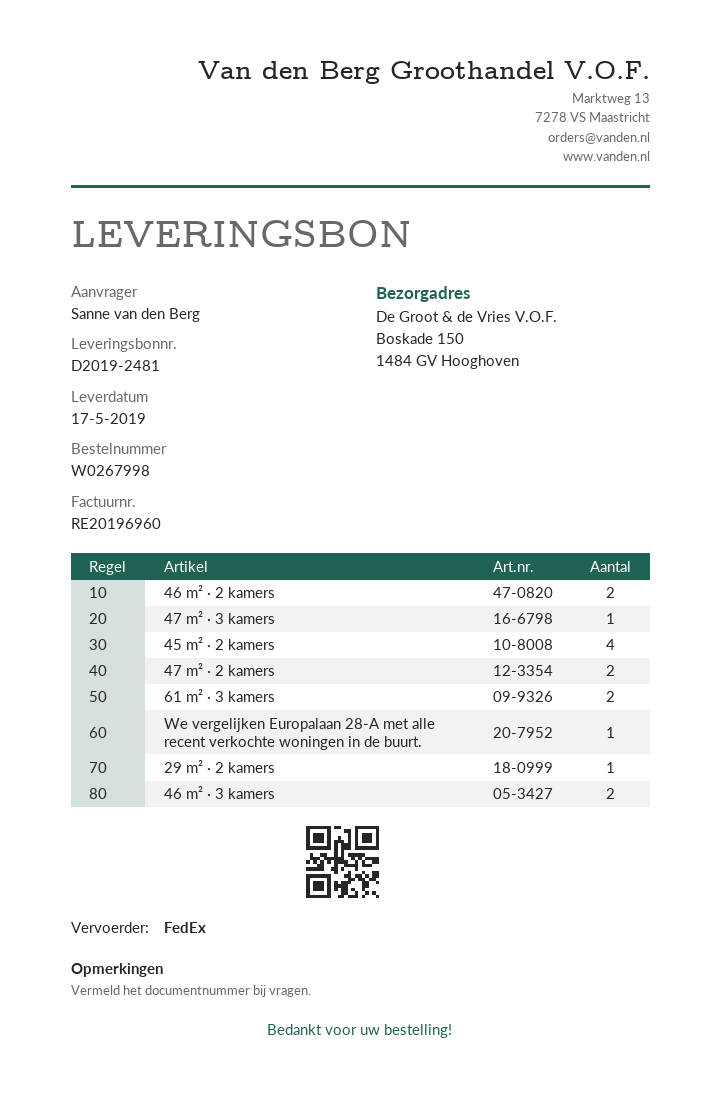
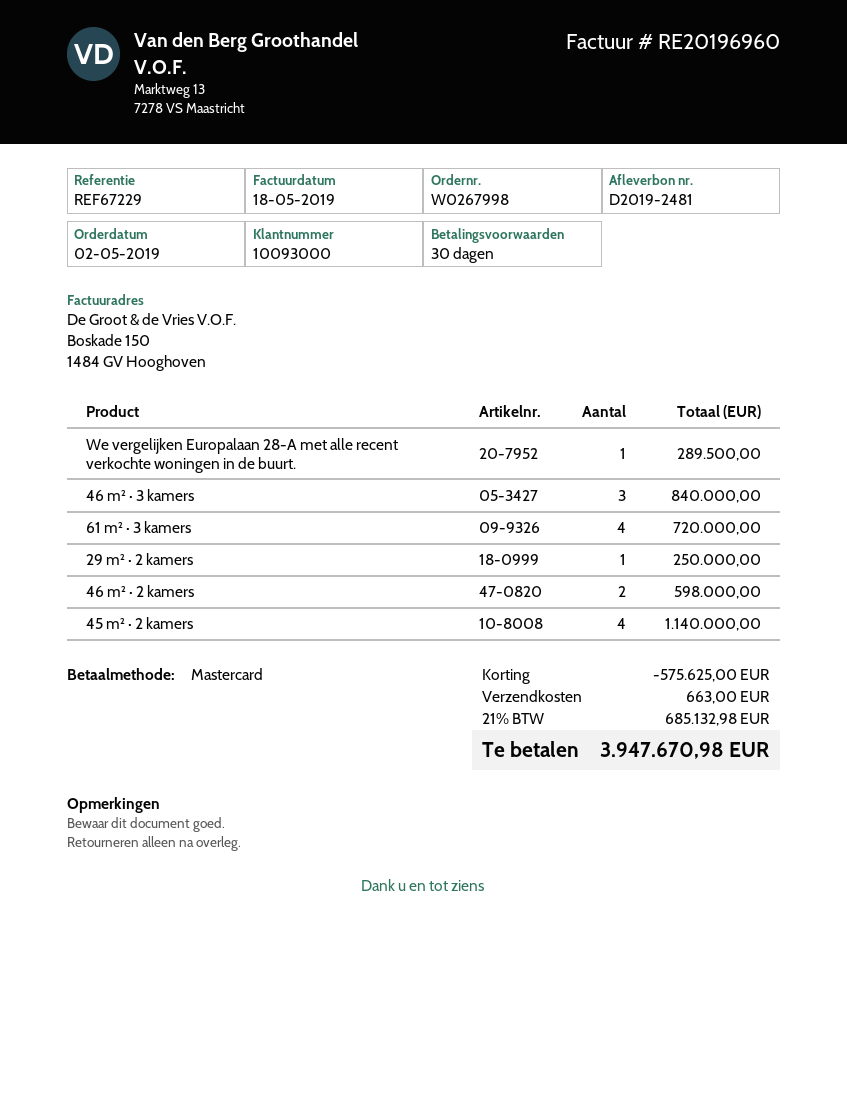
47 m² · 3 kamers: 1 -> none
47 m² · 2 kamers: 2 -> none
61 m² · 3 kamers: 2 -> 4
46 m² · 3 kamers: 2 -> 3

